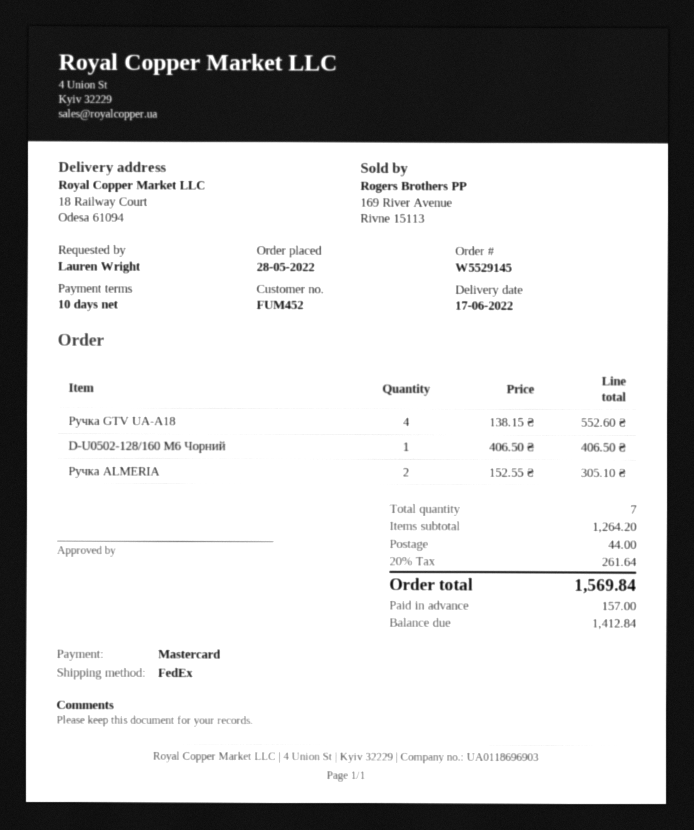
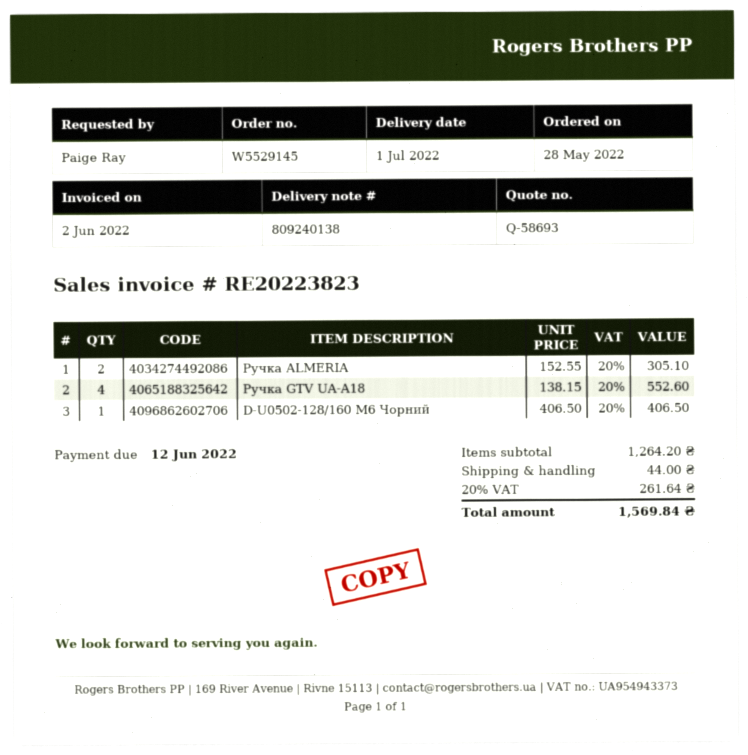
delivery date: 2022-06-17 -> 2022-07-01
ordered by: Lauren Wright -> Paige Ray

